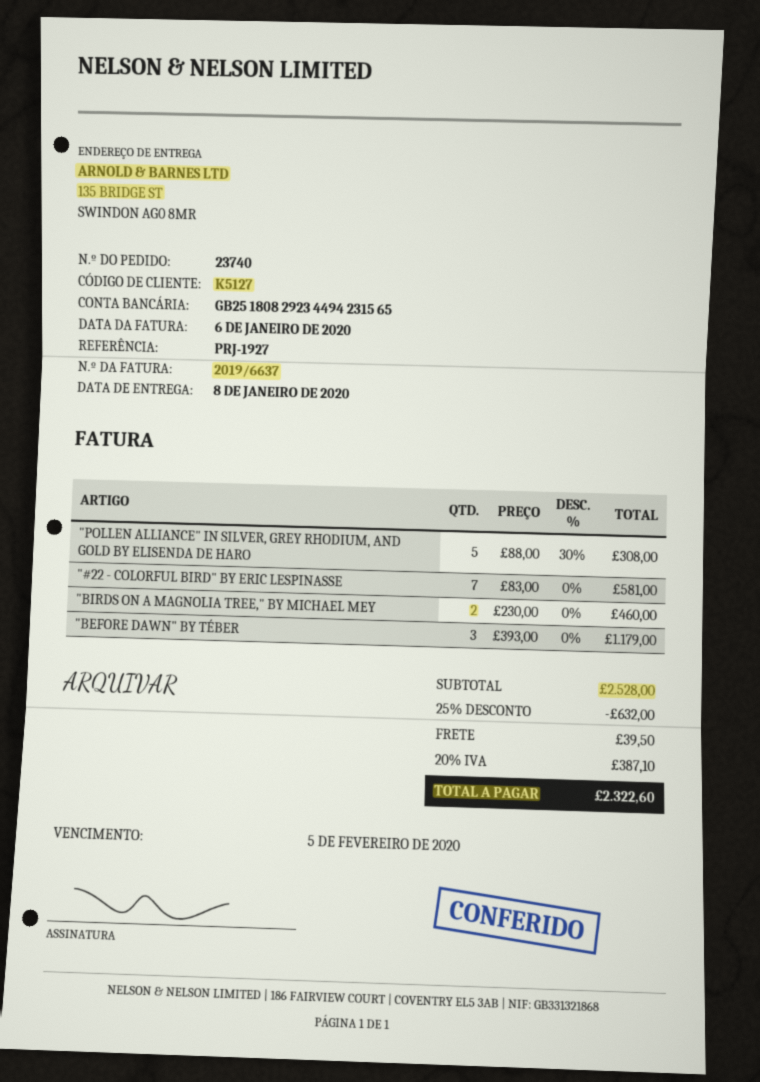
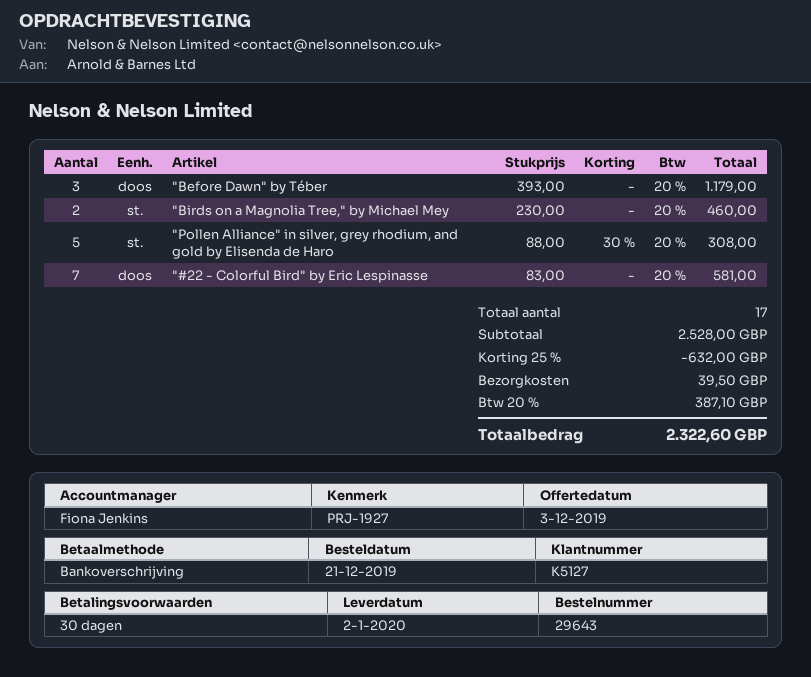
order number: 23740 -> 29643
delivery date: 2020-01-08 -> 2020-01-02

